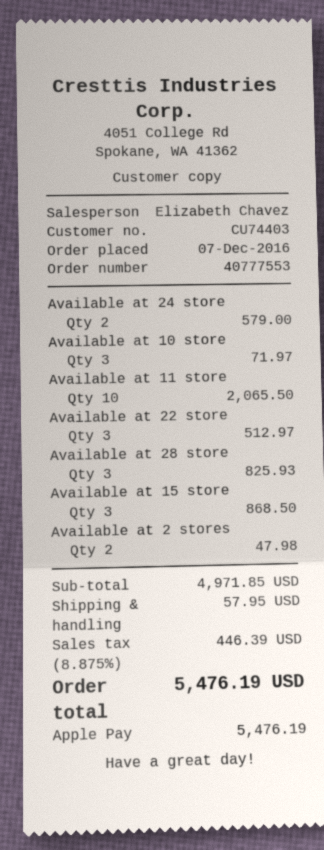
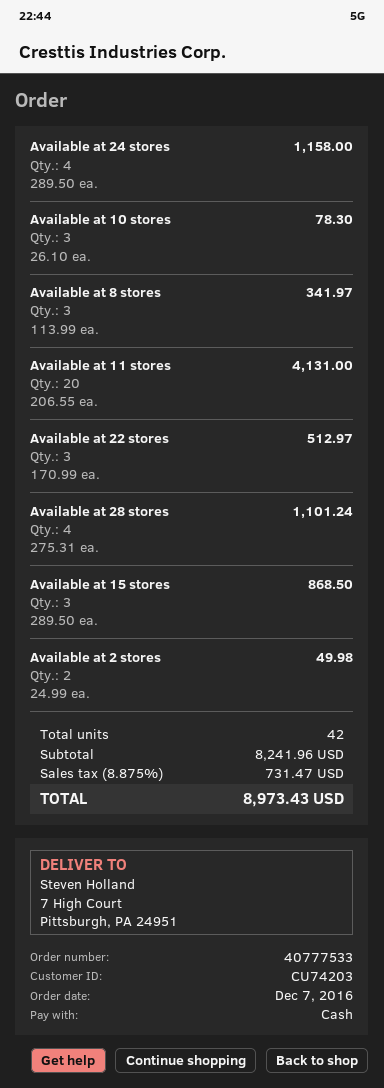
order number: 40777553 -> 40777533
customer number: CU74403 -> CU74203
payment method: Apple Pay -> cash
Available at 24 store: 2 for 579.00 -> 4 for 1158.00
Available at 10 store: 3 for 71.97 -> 3 for 78.30
Available at 11 store: 10 for 2065.50 -> 20 for 4131.00
Available at 28 store: 3 for 825.93 -> 4 for 1101.24
Available at 2 stores: 2 for 47.98 -> 2 for 49.98
Available at 8 stores: none -> 3 for 341.97
subtotal: 4971.85 -> 8241.96
shipping: 57.95 -> none
tax: 8.875% = 446.39 -> 8.875% = 731.47
total: 5476.19 -> 8973.43

